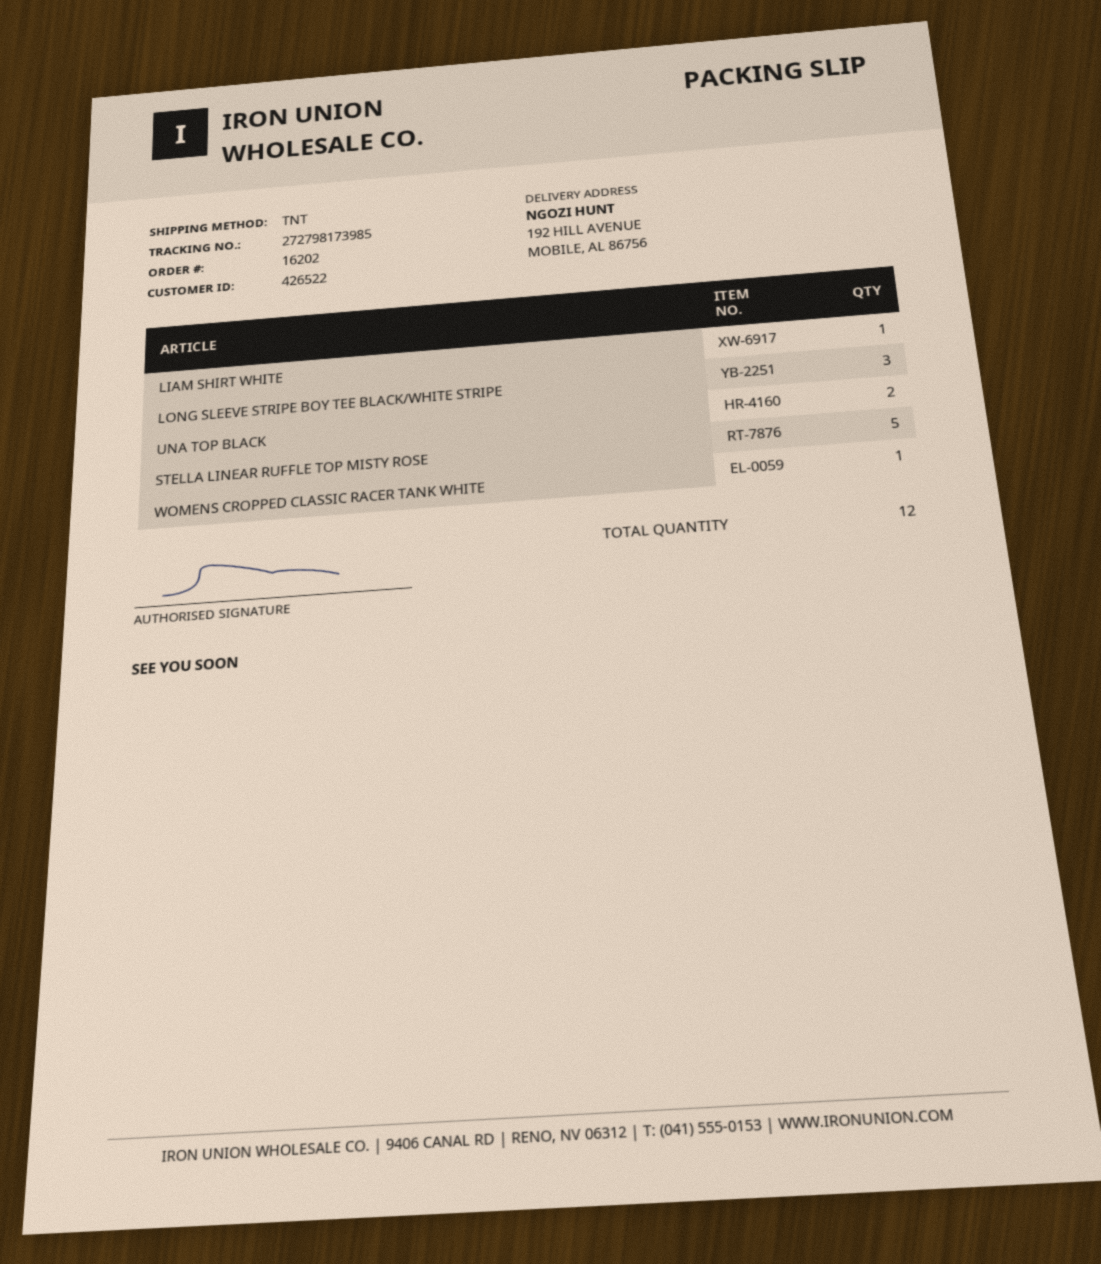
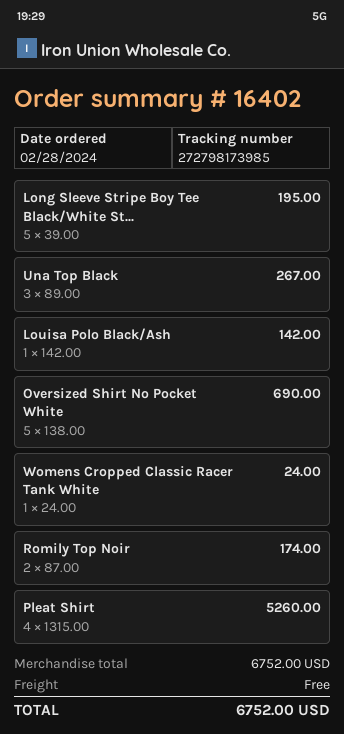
order number: 16202 -> 16402
LIAM SHIRT WHITE: 1 -> none
LONG SLEEVE STRIPE BOY TEE BLACK/WHITE STRIPE: 3 -> 5
UNA TOP BLACK: 2 -> 3
STELLA LINEAR RUFFLE TOP MISTY ROSE: 5 -> none
Louisa Polo Black/Ash: none -> 1
Oversized Shirt No Pocket White: none -> 5
Romily Top Noir: none -> 2
Pleat Shirt: none -> 4

